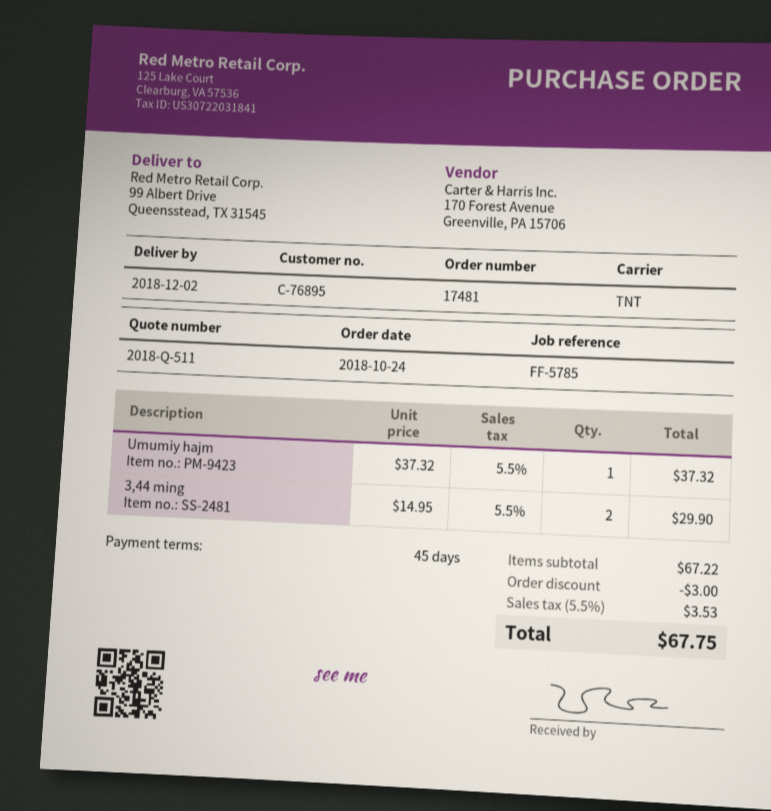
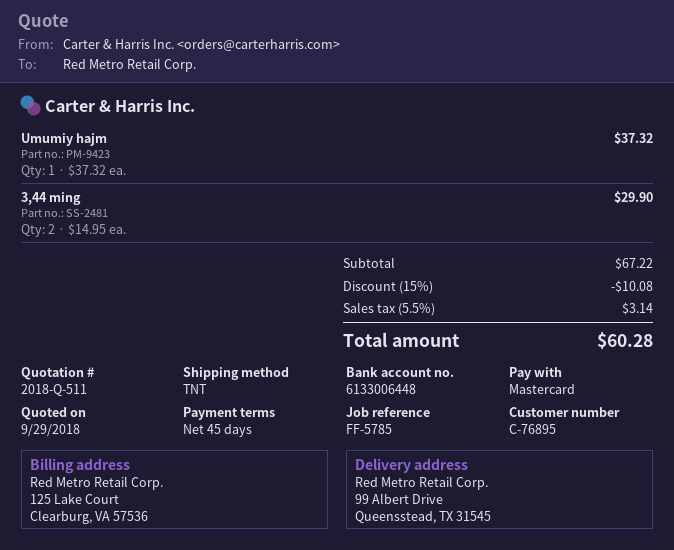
discount: 3.00 -> 10.08
tax: 5.5% = 3.53 -> 5.5% = 3.14
total: 67.75 -> 60.28

